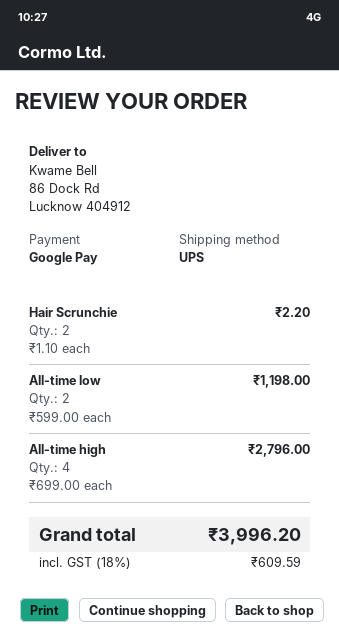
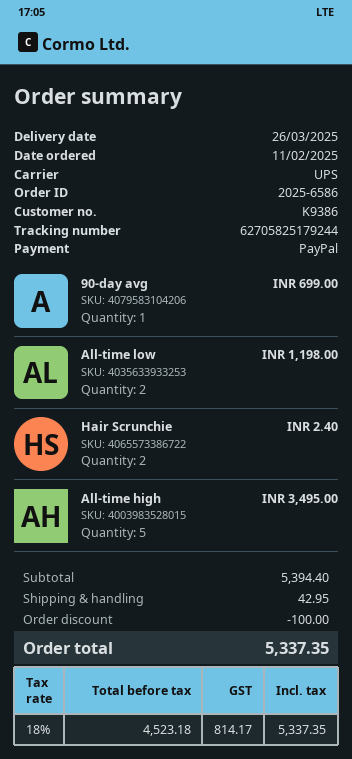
payment method: Google Pay -> PayPal
Hair Scrunchie: 2 for 2.20 -> 2 for 2.40
All-time high: 4 for 2796.00 -> 5 for 3495.00
90-day avg: none -> 1 for 699.00
discount: none -> 100.00
shipping: none -> 42.95
tax: 18% = 609.59 -> 18% = 814.17
total: 3996.20 -> 5337.35

